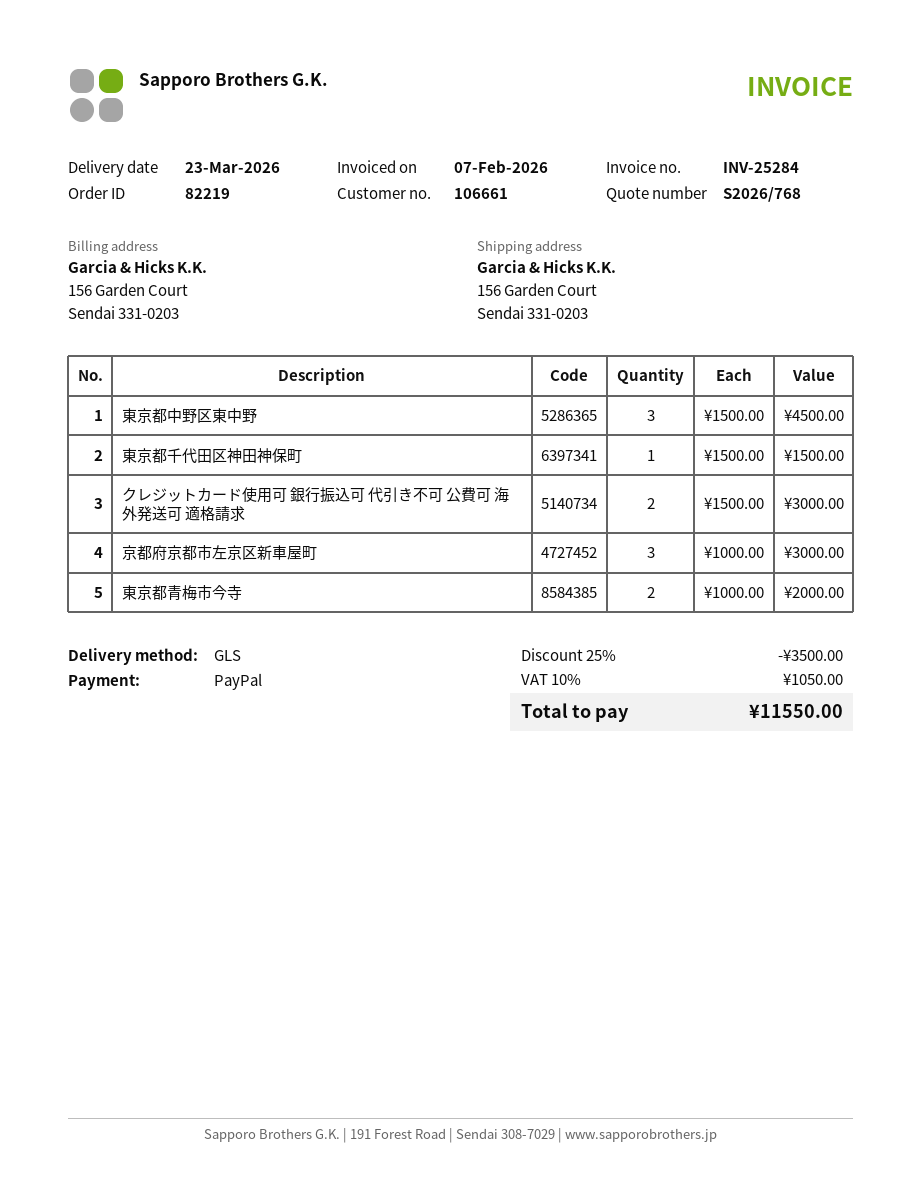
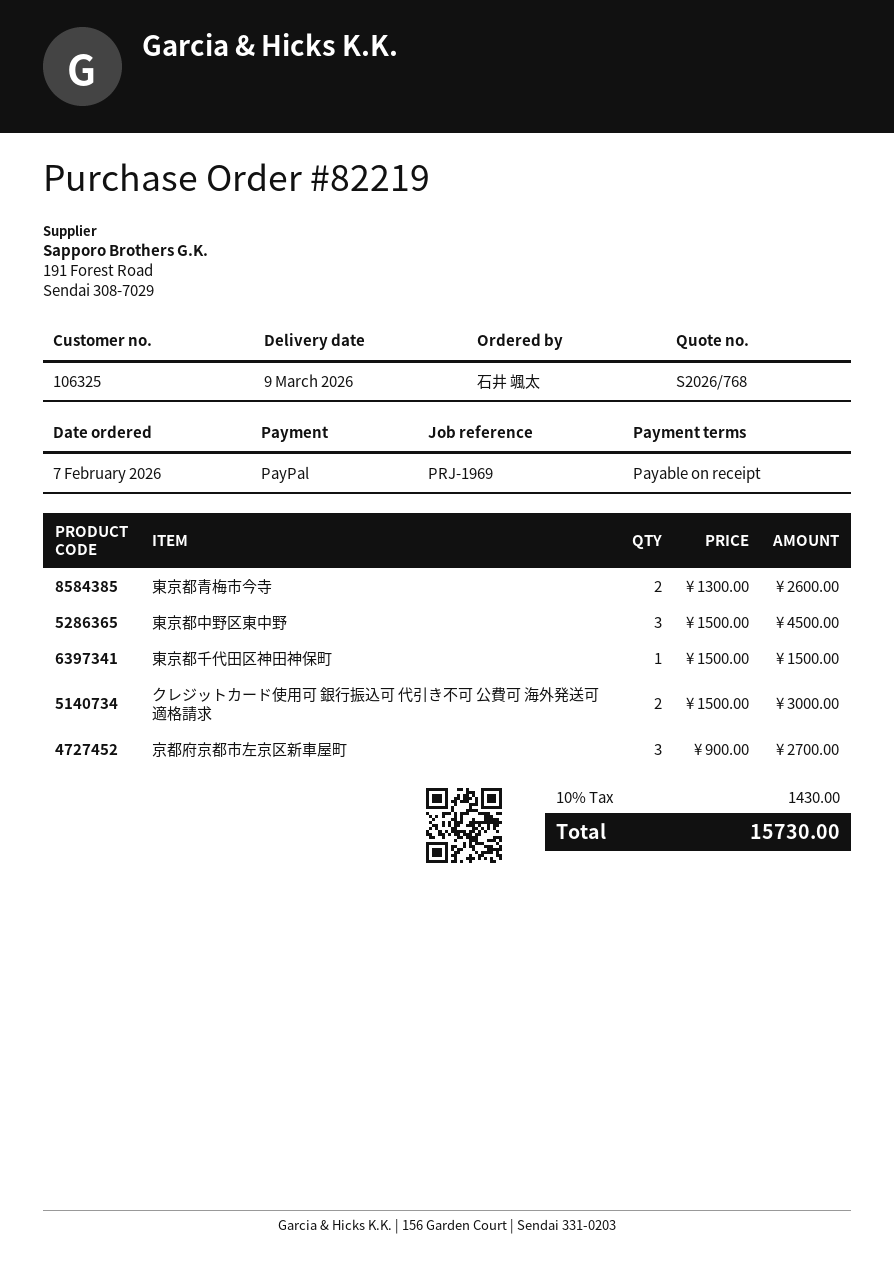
delivery date: 2026-03-23 -> 2026-03-09
customer number: 106661 -> 106325
京都府京都市左京区新車屋町: 3 x 1000.00 = 3000.00 -> 3 x 900.00 = 2700.00
東京都青梅市今寺: 2 x 1000.00 = 2000.00 -> 2 x 1300.00 = 2600.00
discount: 25% = 3500.00 -> none
tax: 10% = 1050.00 -> 10% = 1430.00
total: 11550.00 -> 15730.00

